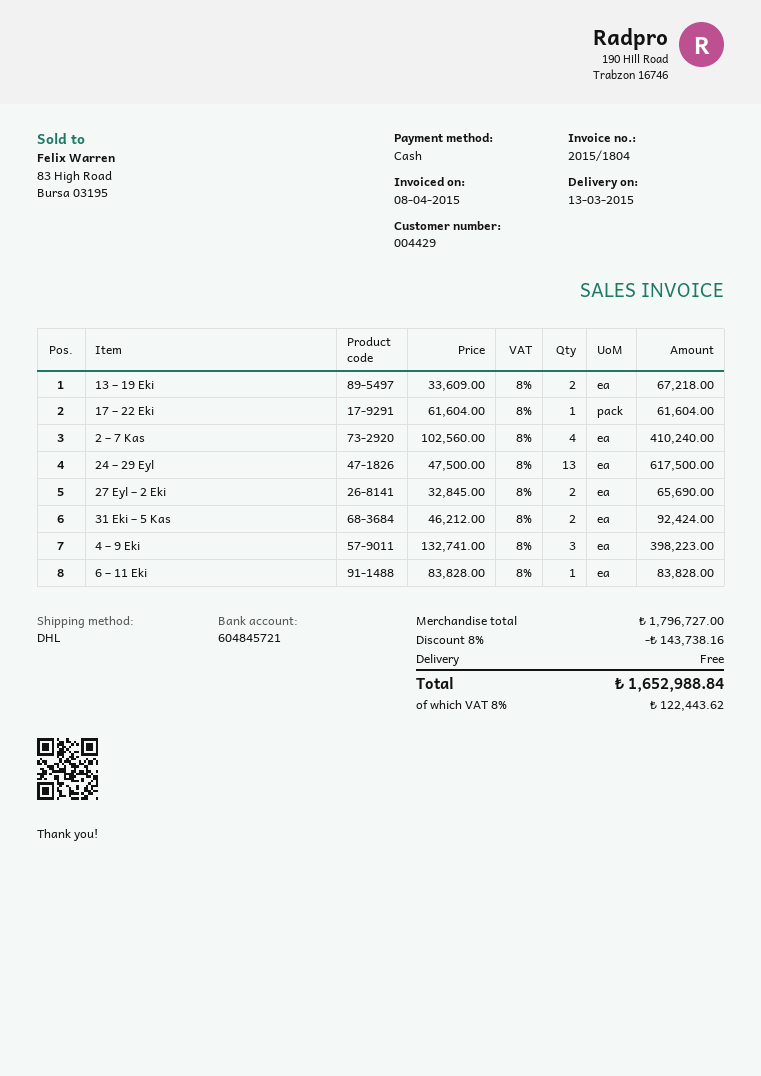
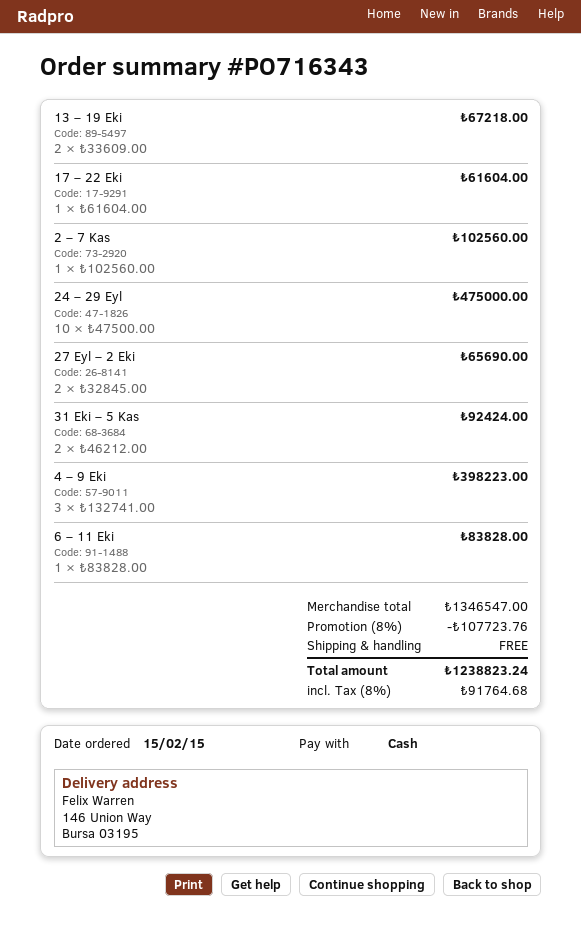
2 – 7 Kas: 4 x 102560.00 = 410240.00 -> 1 x 102560.00 = 102560.00
24 – 29 Eyl: 13 x 47500.00 = 617500.00 -> 10 x 47500.00 = 475000.00
subtotal: 1796727.00 -> 1346547.00
discount: 8% = 143738.16 -> 8% = 107723.76
tax: 8% = 122443.62 -> 8% = 91764.68
total: 1652988.84 -> 1238823.24

